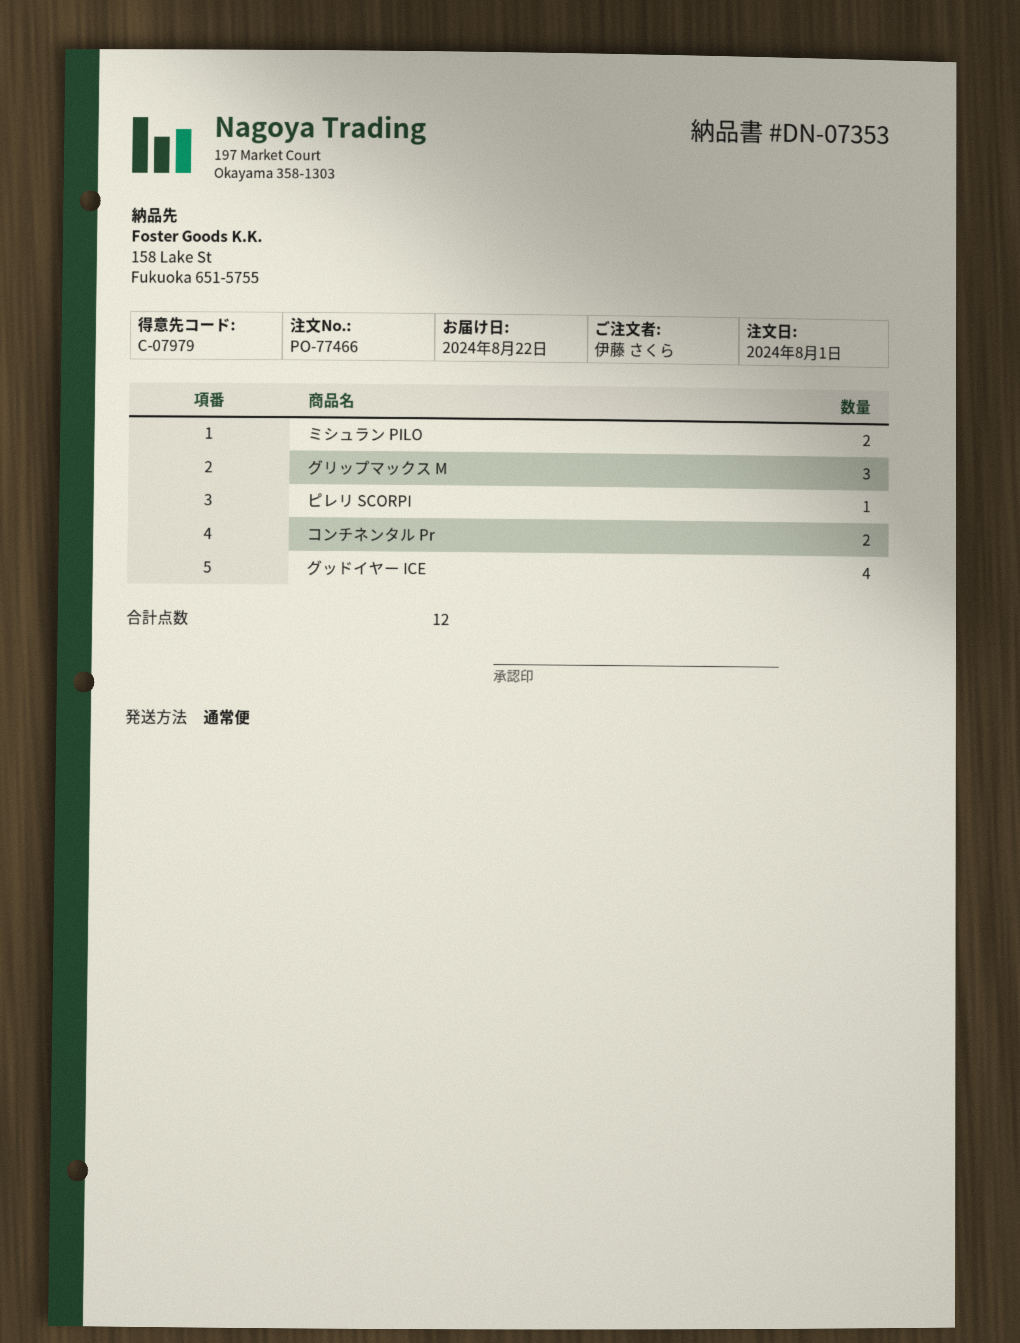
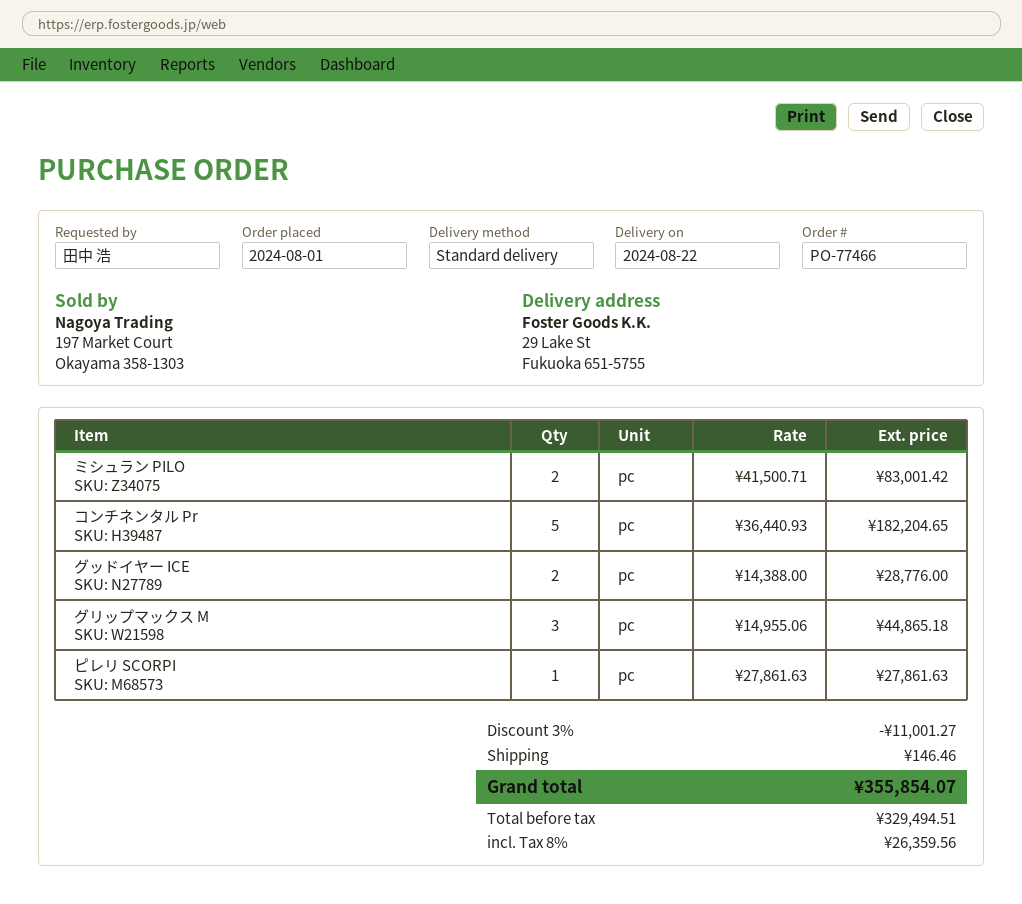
ordered by: 伊藤 さくら -> 田中 浩
ship to: 158 Lake St, Fukuoka 651-5755 -> 29 Lake St, Fukuoka 651-5755
コンチネンタル Pr: 2 -> 5
グッドイヤー ICE: 4 -> 2

